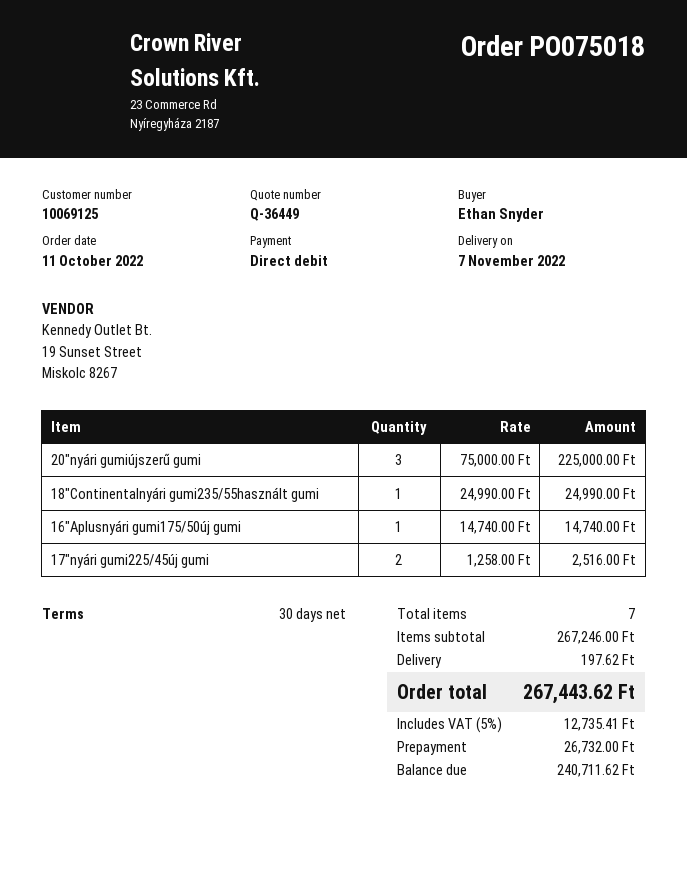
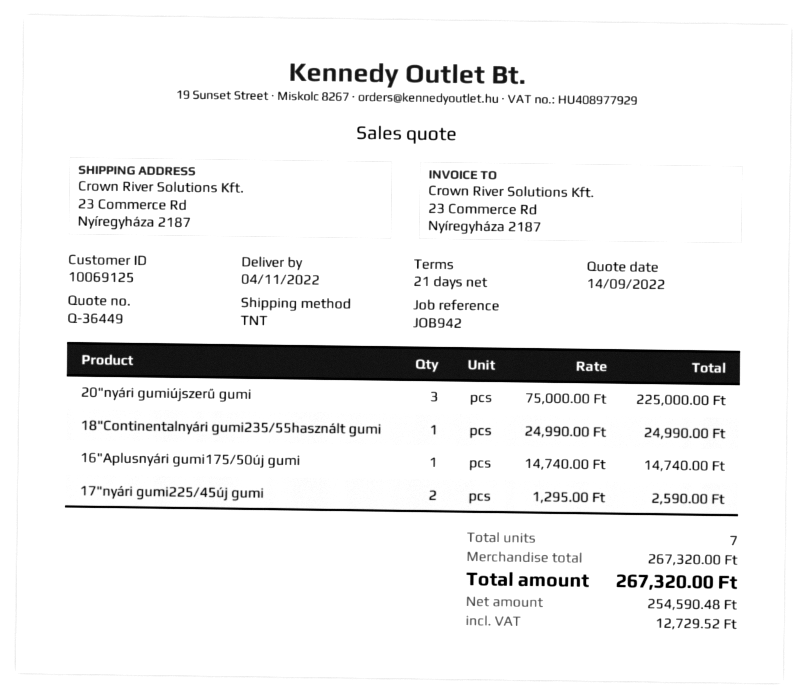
delivery date: 2022-11-07 -> 2022-11-04
payment terms: 30 days -> 21 days
17"nyári gumi225/45új gumi: 2 x 1258.00 = 2516.00 -> 2 x 1295.00 = 2590.00
subtotal: 267246.00 -> 267320.00
shipping: 197.62 -> none
tax: 12735.41 -> 12729.52
total: 267443.62 -> 267320.00

